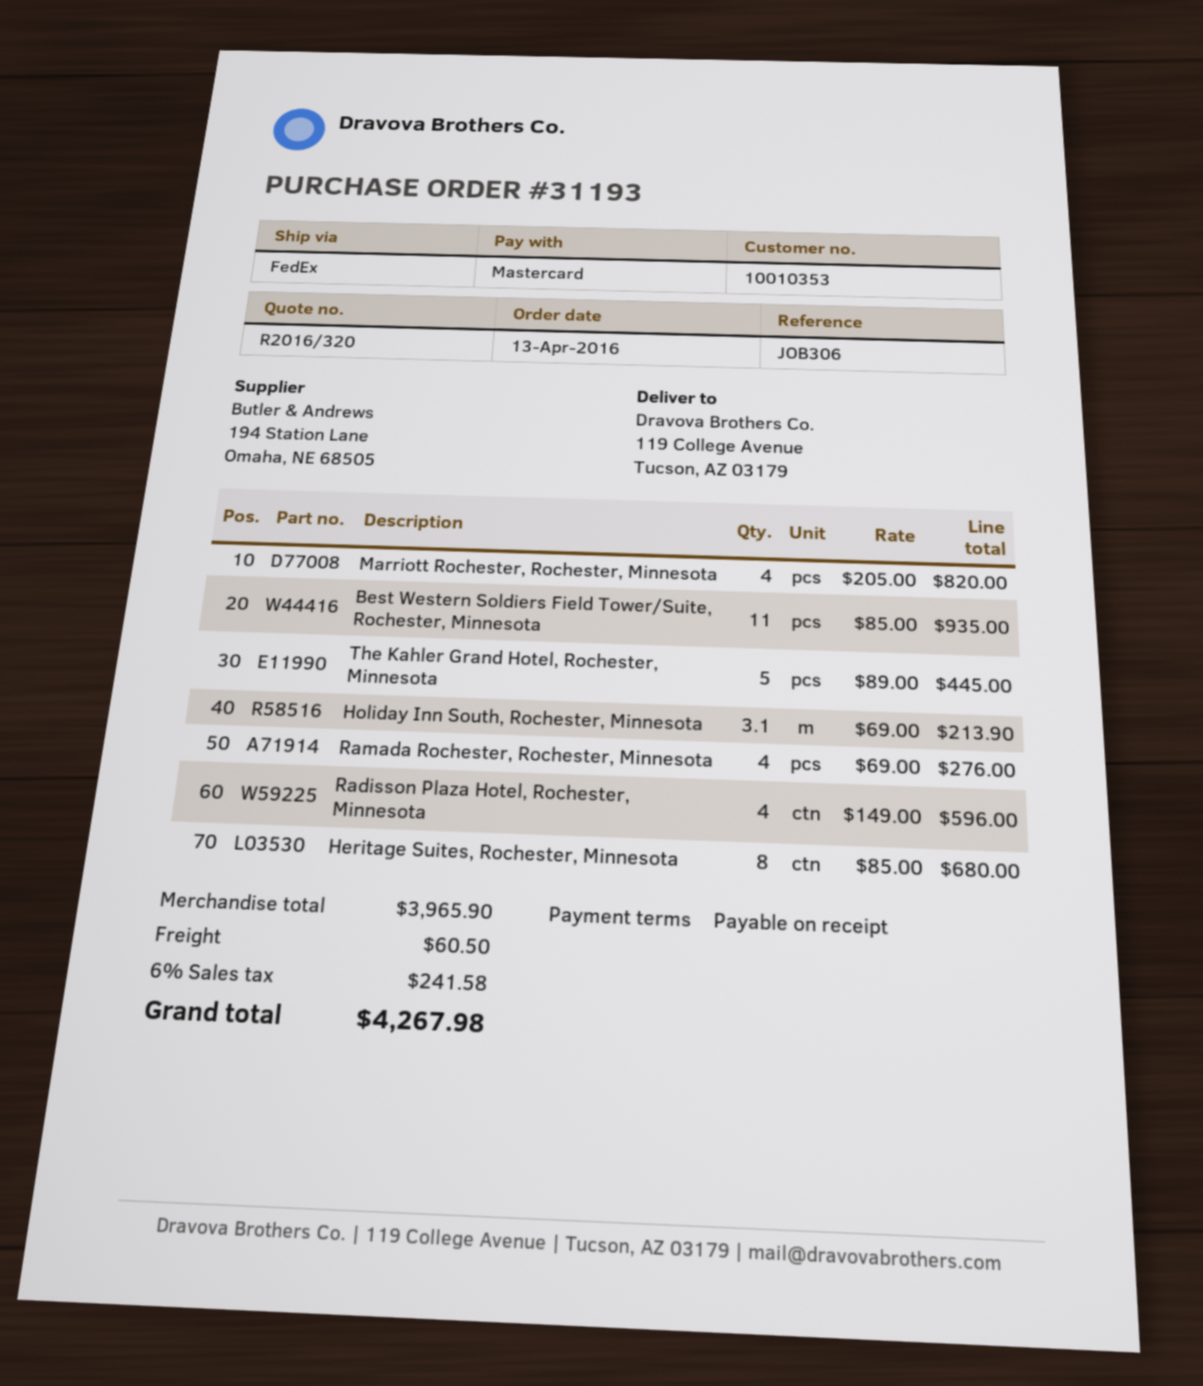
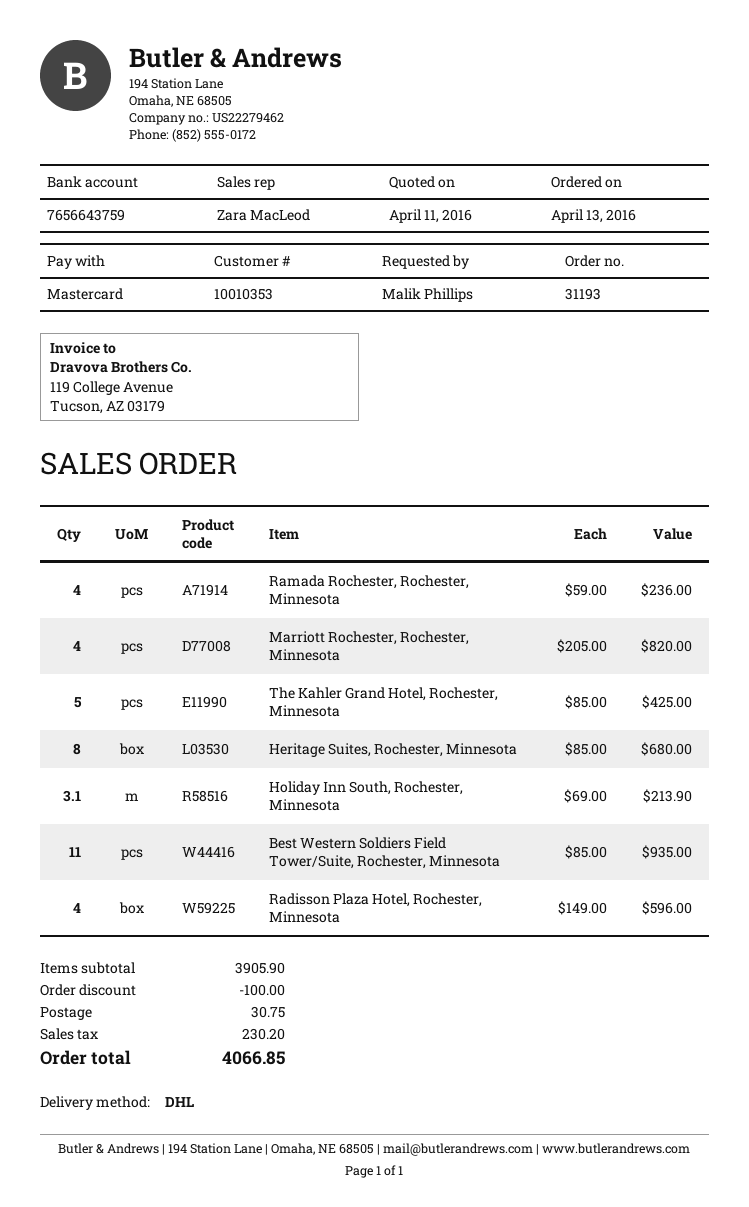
shipping method: FedEx -> DHL
The Kahler Grand Hotel, Rochester, Minnesota: 5 x 89.00 = 445.00 -> 5 x 85.00 = 425.00
Ramada Rochester, Rochester, Minnesota: 4 x 69.00 = 276.00 -> 4 x 59.00 = 236.00
subtotal: 3965.90 -> 3905.90
discount: none -> 100.00
shipping: 60.50 -> 30.75
tax: 241.58 -> 230.20
total: 4267.98 -> 4066.85

